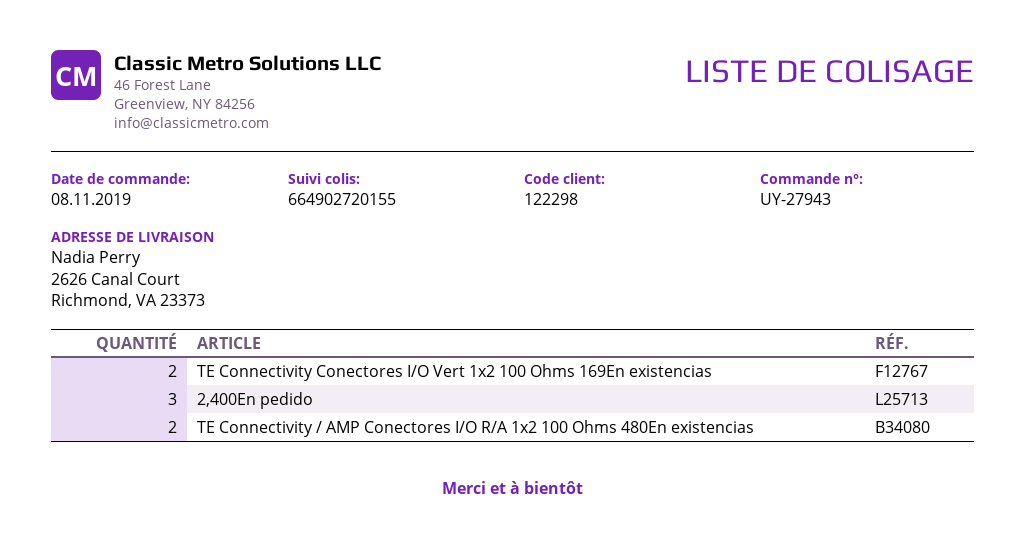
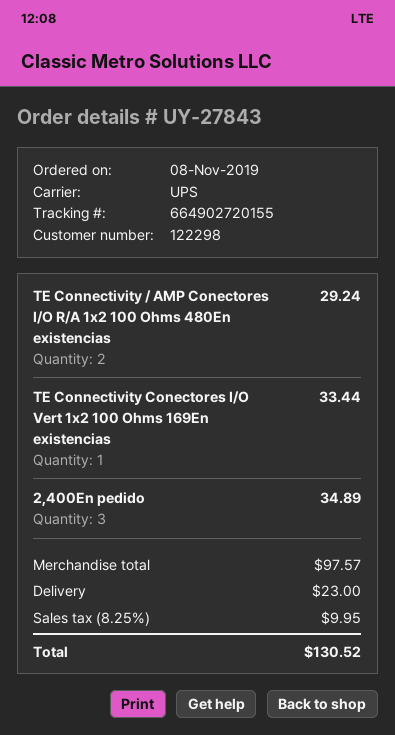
order number: UY-27943 -> UY-27843
TE Connectivity Conectores I/O Vert 1x2 100 Ohms 169En existencias: 2 -> 1

